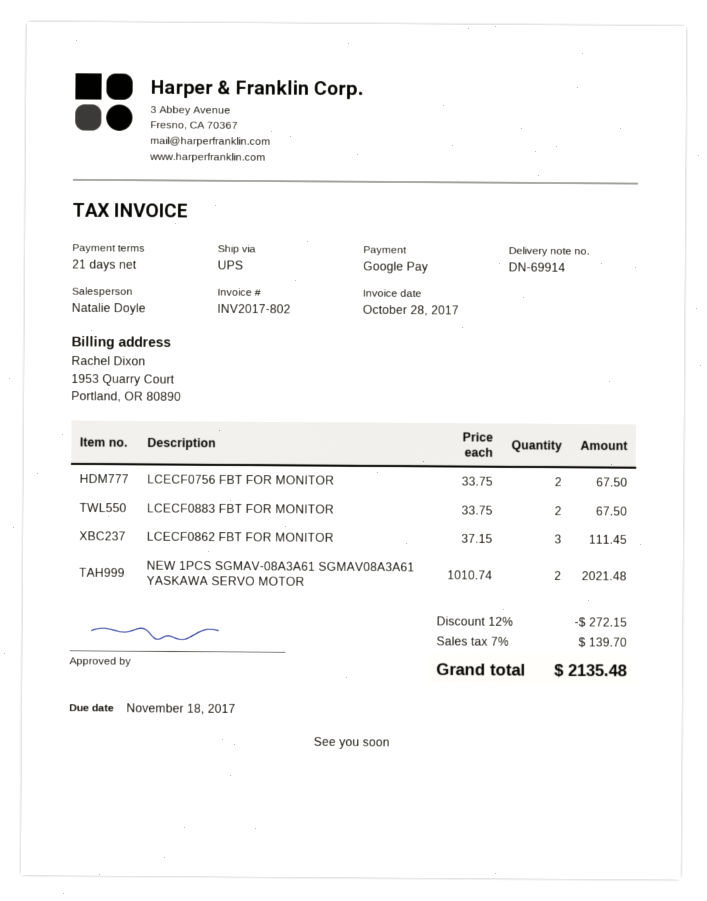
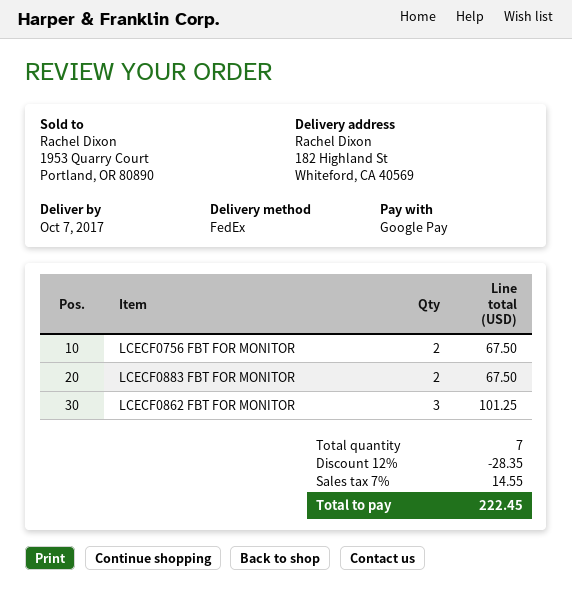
shipping method: UPS -> FedEx
LCECF0862 FBT FOR MONITOR: 3 for 111.45 -> 3 for 101.25
NEW 1PCS SGMAV-08A3A61 SGMAV08A3A61 YASKAWA SERVO MOTOR: 2 for 2021.48 -> none
discount: 12% = 272.15 -> 12% = 28.35
tax: 7% = 139.70 -> 7% = 14.55
total: 2135.48 -> 222.45

